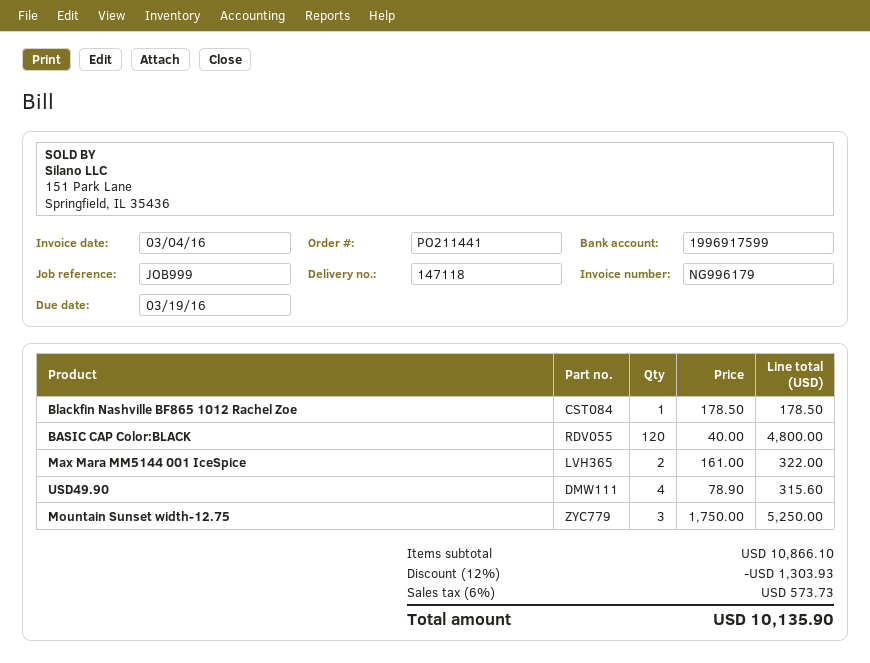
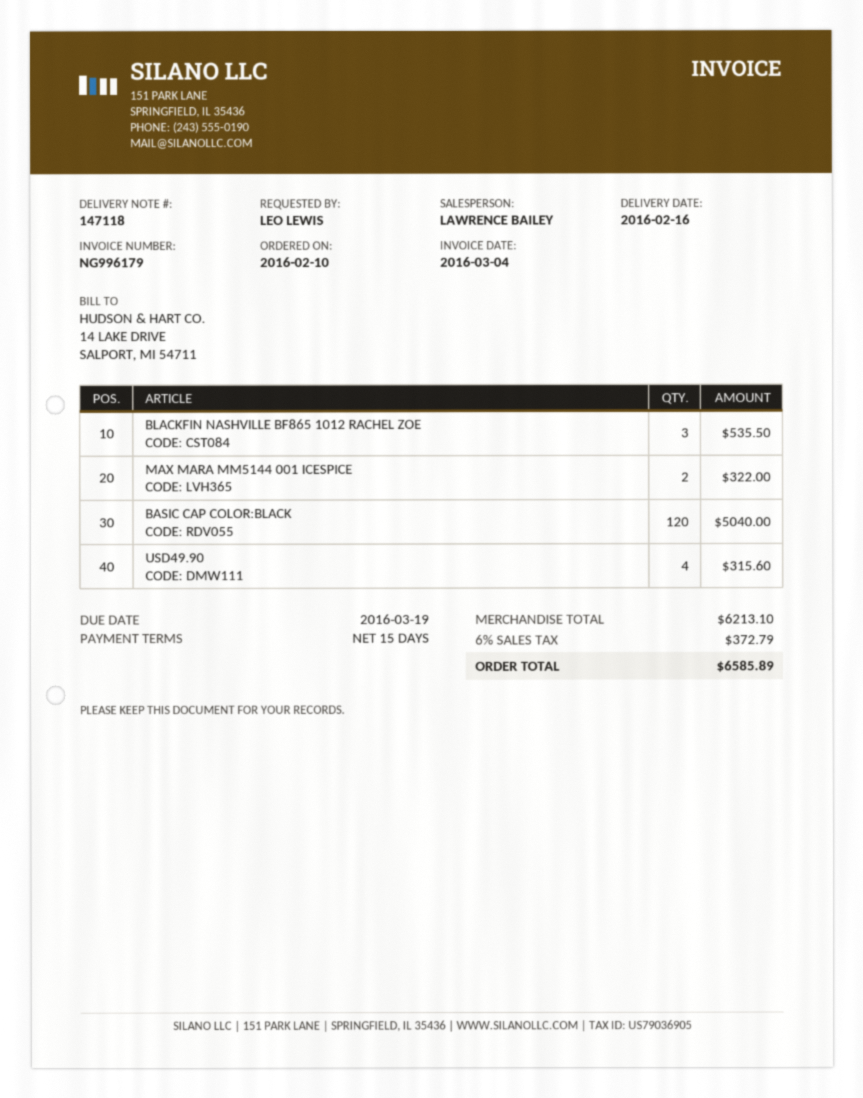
Blackfin Nashville BF865 1012 Rachel Zoe: 1 for 178.50 -> 3 for 535.50
BASIC CAP Color:BLACK: 120 for 4800.00 -> 120 for 5040.00
Mountain Sunset width-12.75: 3 for 5250.00 -> none
subtotal: 10866.10 -> 6213.10
discount: 12% = 1303.93 -> none
tax: 6% = 573.73 -> 6% = 372.79
total: 10135.90 -> 6585.89

